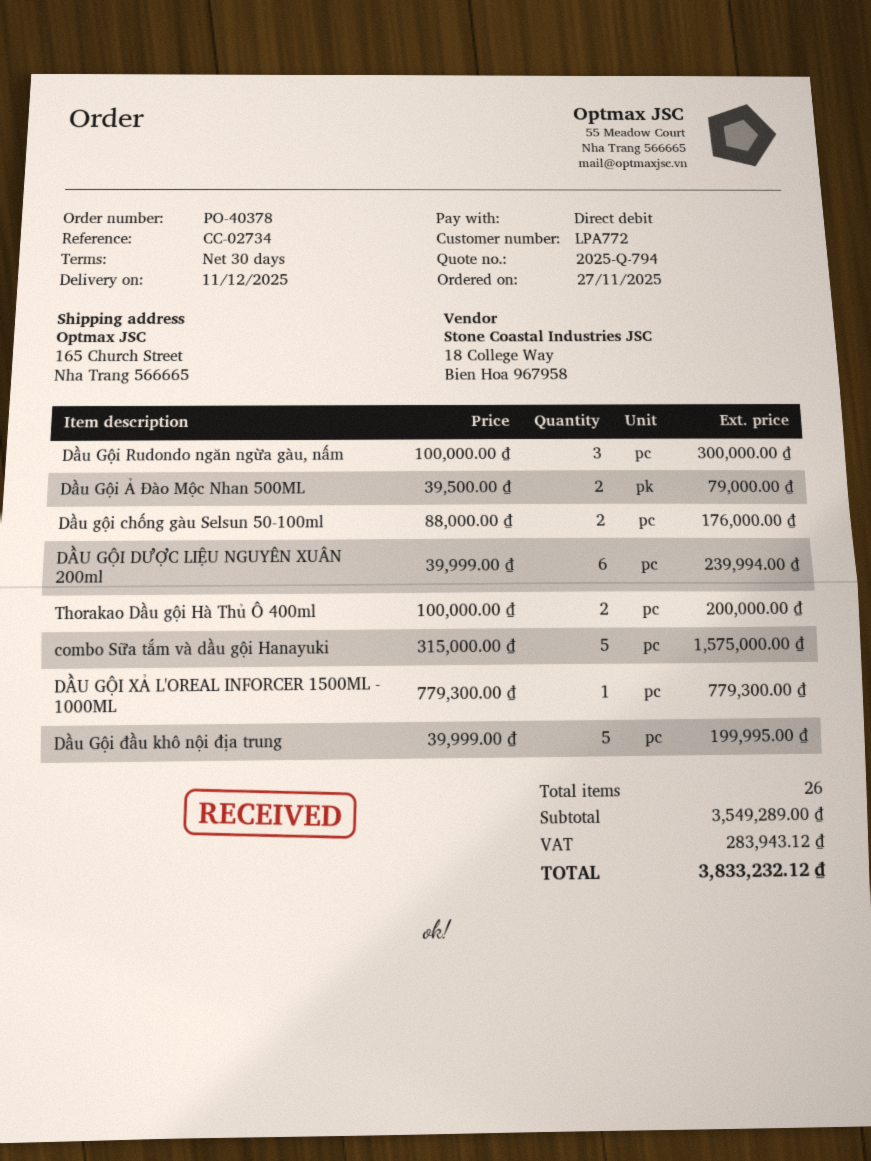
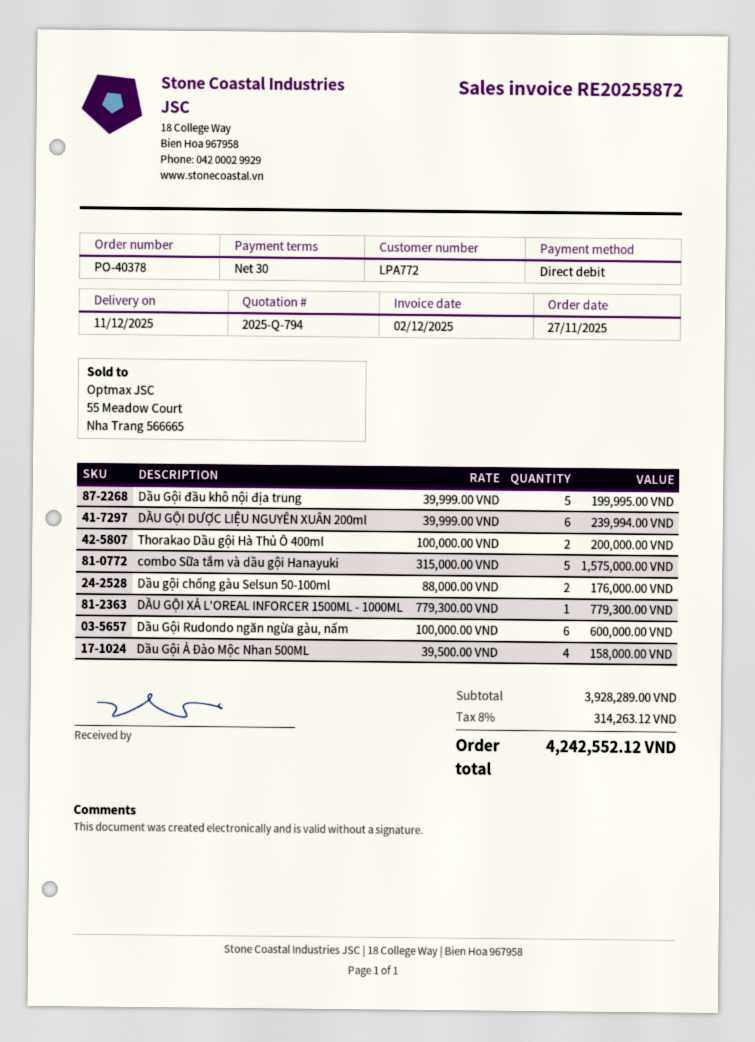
Dầu Gội Rudondo ngăn ngừa gàu, nấm: 3 x 100000.00 = 300000.00 -> 6 x 100000.00 = 600000.00
Dầu Gội Ả Đào Mộc Nhan 500ML: 2 x 39500.00 = 79000.00 -> 4 x 39500.00 = 158000.00
subtotal: 3549289.00 -> 3928289.00
tax: 283943.12 -> 314263.12
total: 3833232.12 -> 4242552.12

